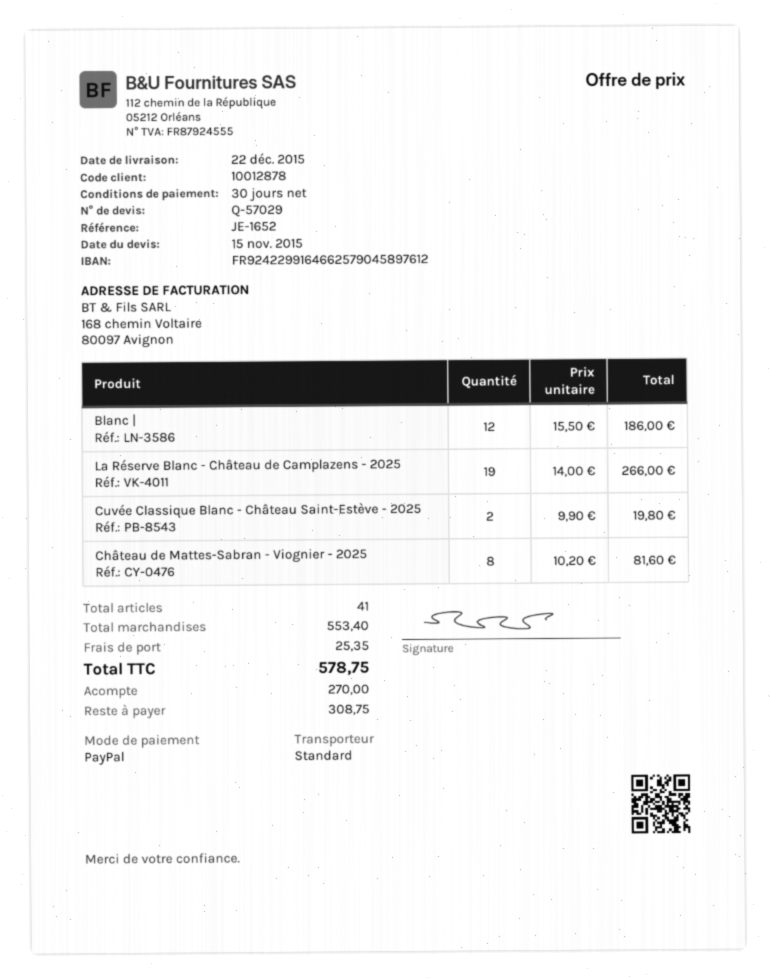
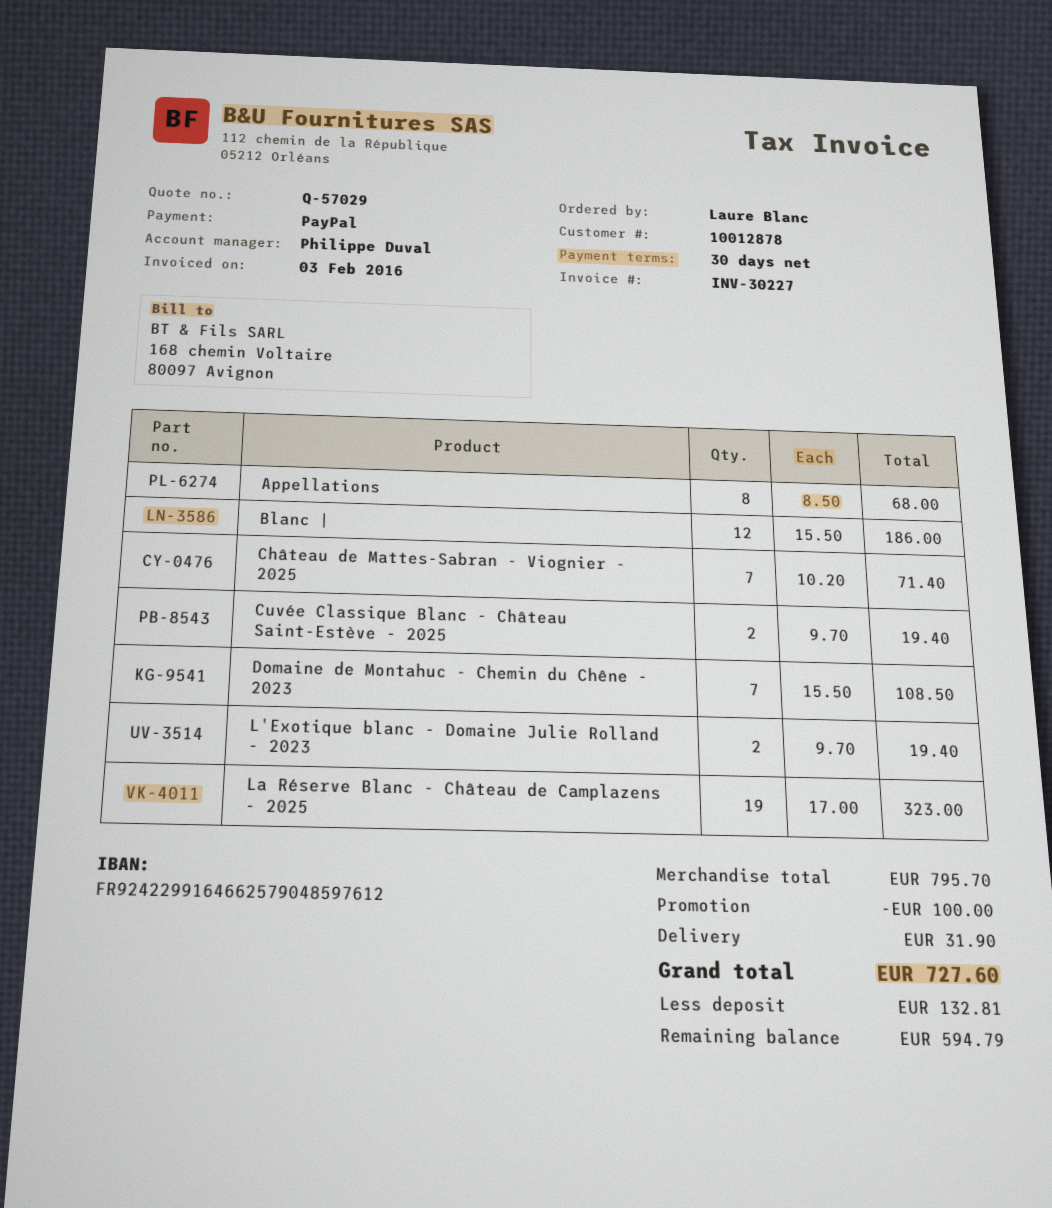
bank account: FR9242299164662579045897612 -> FR9242299164662579048597612
La Réserve Blanc - Château de Camplazens - 2025: 19 x 14.00 = 266.00 -> 19 x 17.00 = 323.00
Cuvée Classique Blanc - Château Saint-Estève - 2025: 2 x 9.90 = 19.80 -> 2 x 9.70 = 19.40
Château de Mattes-Sabran - Viognier - 2025: 8 x 10.20 = 81.60 -> 7 x 10.20 = 71.40
Appellations: none -> 8 x 8.50 = 68.00
Domaine de Montahuc - Chemin du Chêne - 2023: none -> 7 x 15.50 = 108.50
L'Exotique blanc - Domaine Julie Rolland - 2023: none -> 2 x 9.70 = 19.40
subtotal: 553.40 -> 795.70
discount: none -> 100.00
shipping: 25.35 -> 31.90
total: 578.75 -> 727.60
deposit: 270.00 -> 132.81
balance: 308.75 -> 594.79

